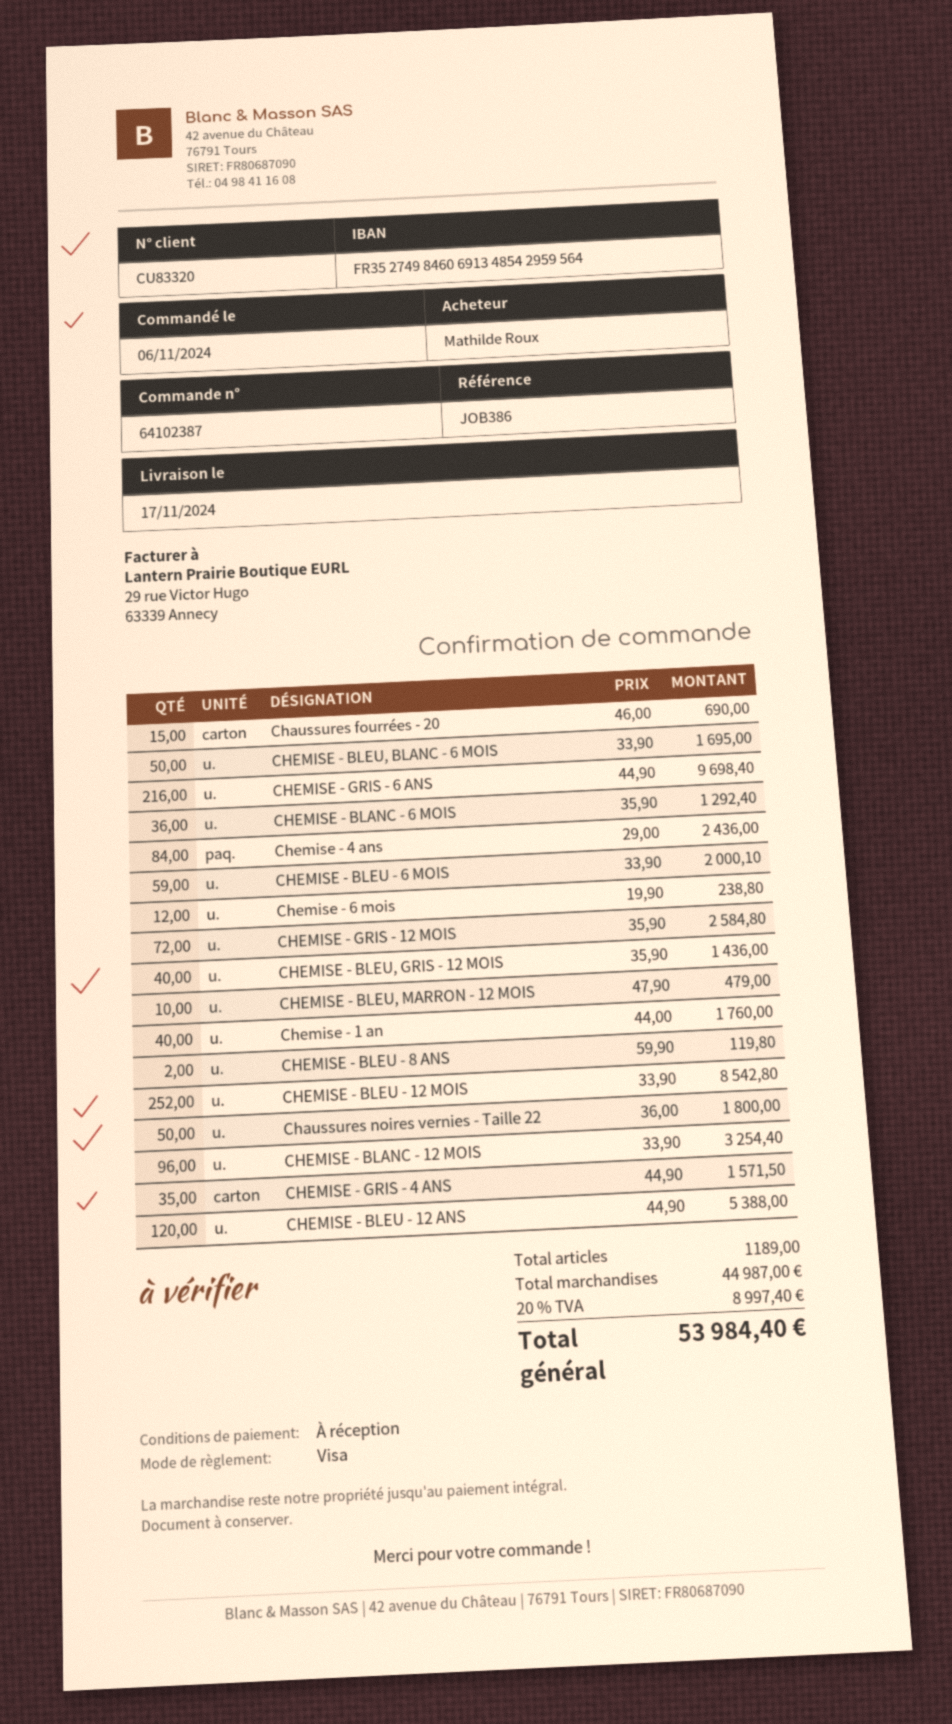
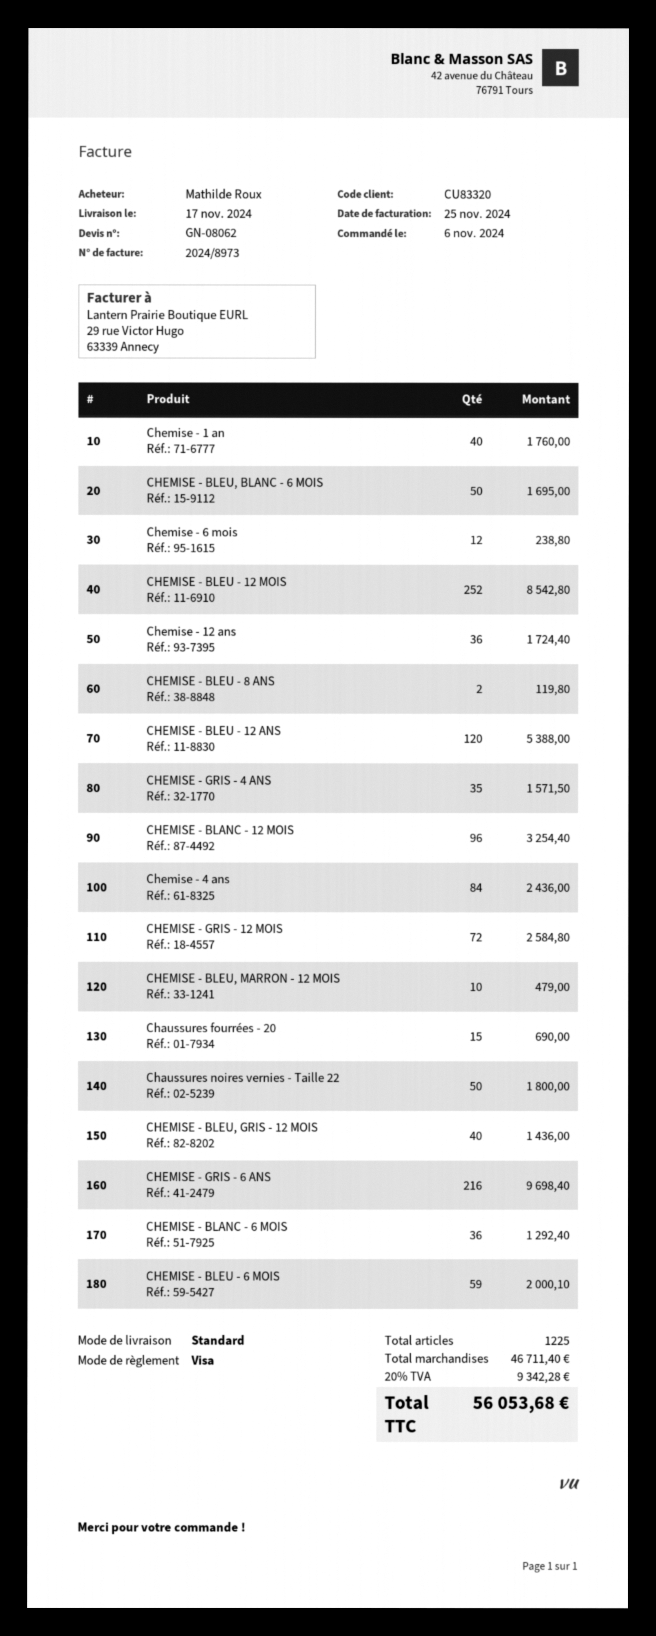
Chemise - 12 ans: none -> 36 for 1724.40
total quantity: 1189 -> 1225
subtotal: 44987.00 -> 46711.40
tax: 20% = 8997.40 -> 20% = 9342.28
total: 53984.40 -> 56053.68

